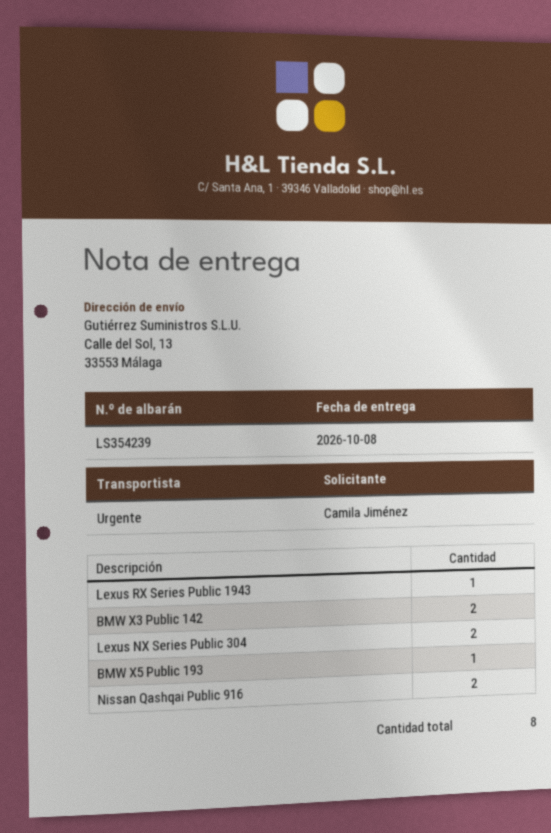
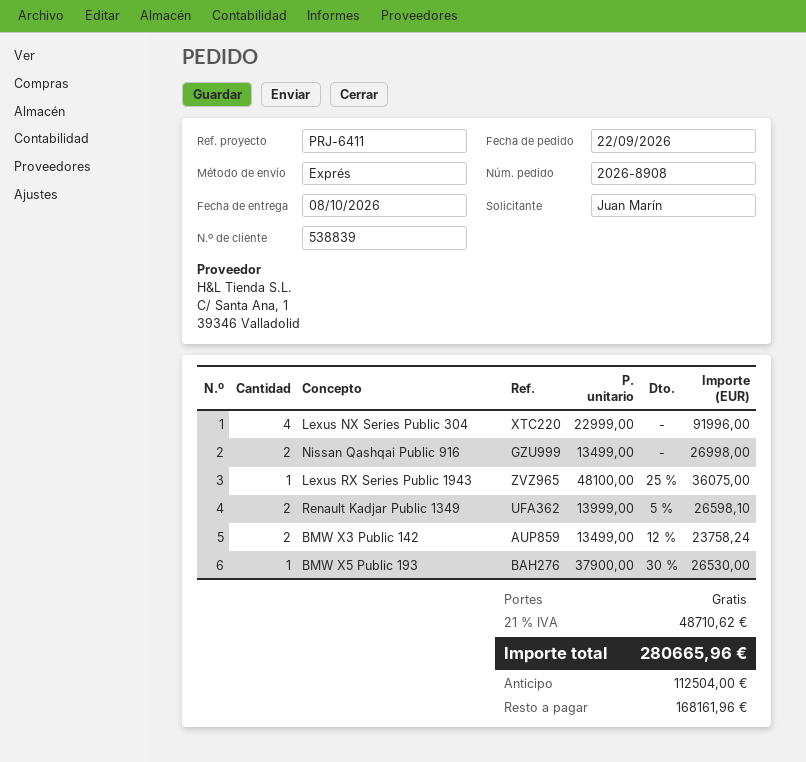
ordered by: Camila Jiménez -> Juan Marín
Lexus NX Series Public 304: 2 -> 4
Renault Kadjar Public 1349: none -> 2

